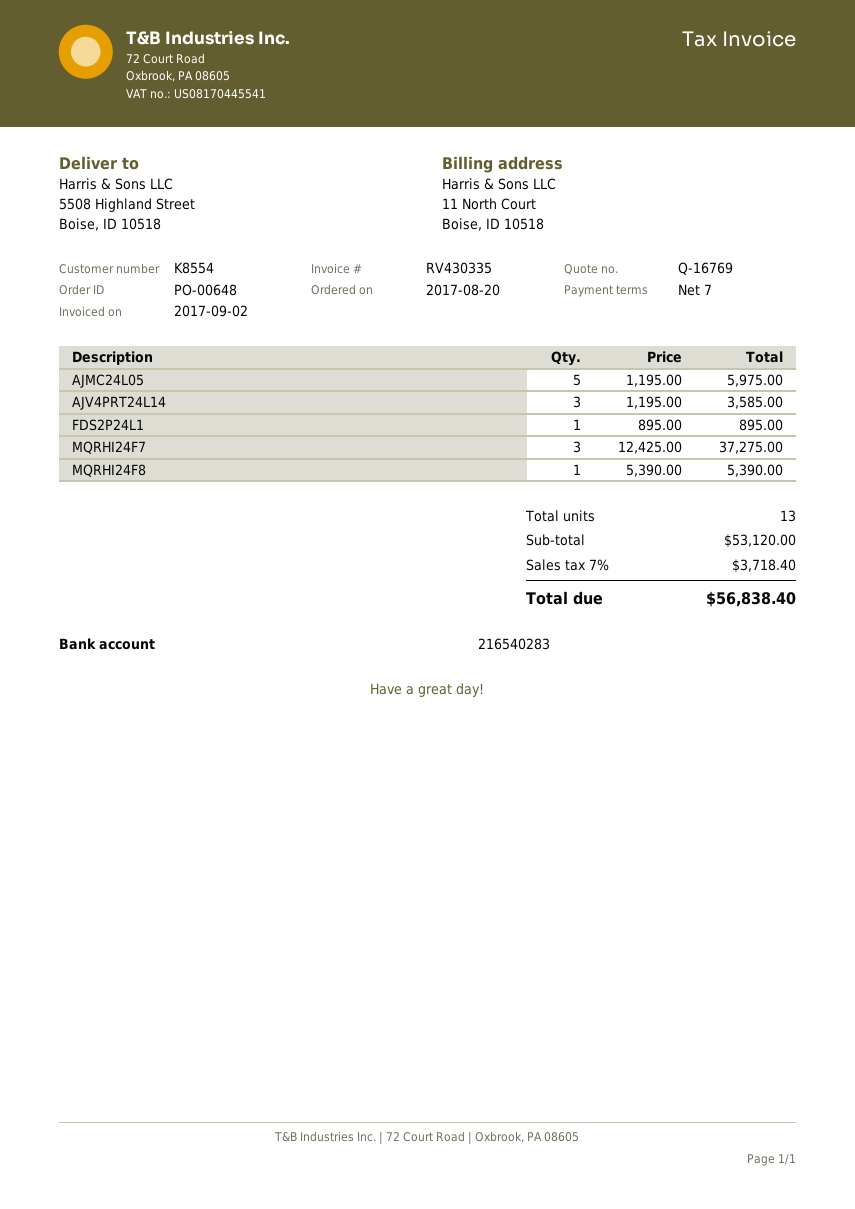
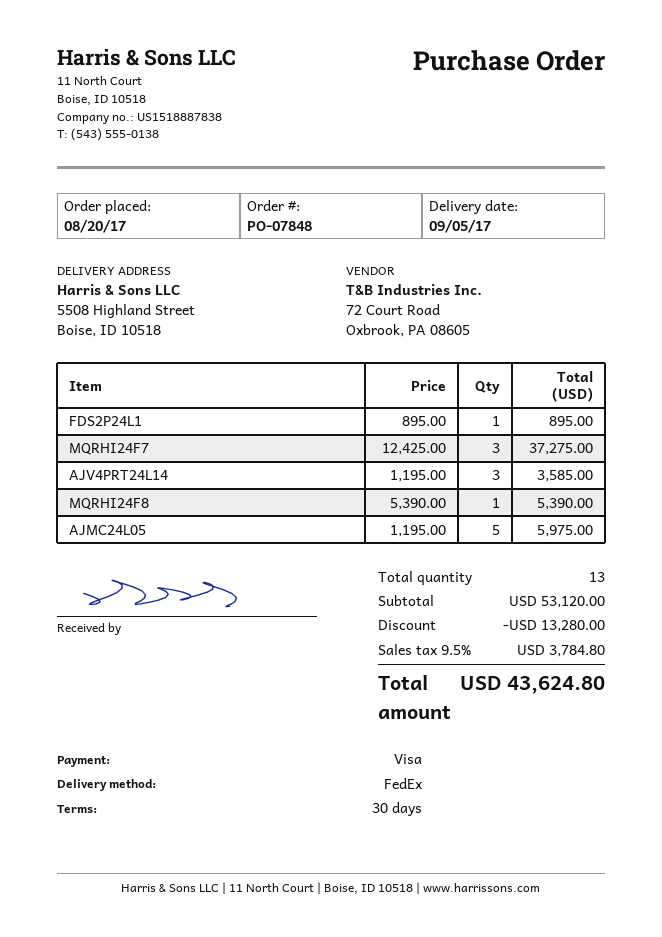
order number: PO-00648 -> PO-07848
payment terms: 7 days -> 30 days
discount: none -> 13280.00
tax: 7% = 3718.40 -> 9.5% = 3784.80
total: 56838.40 -> 43624.80

